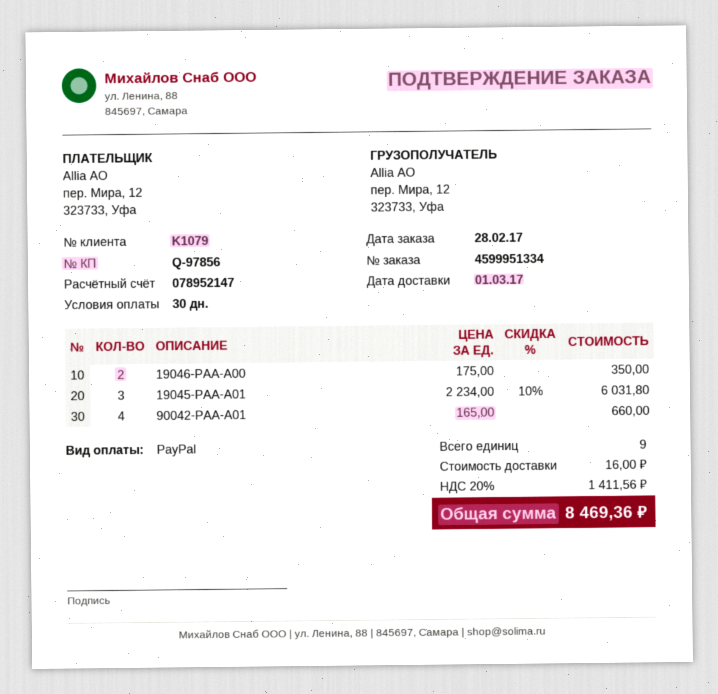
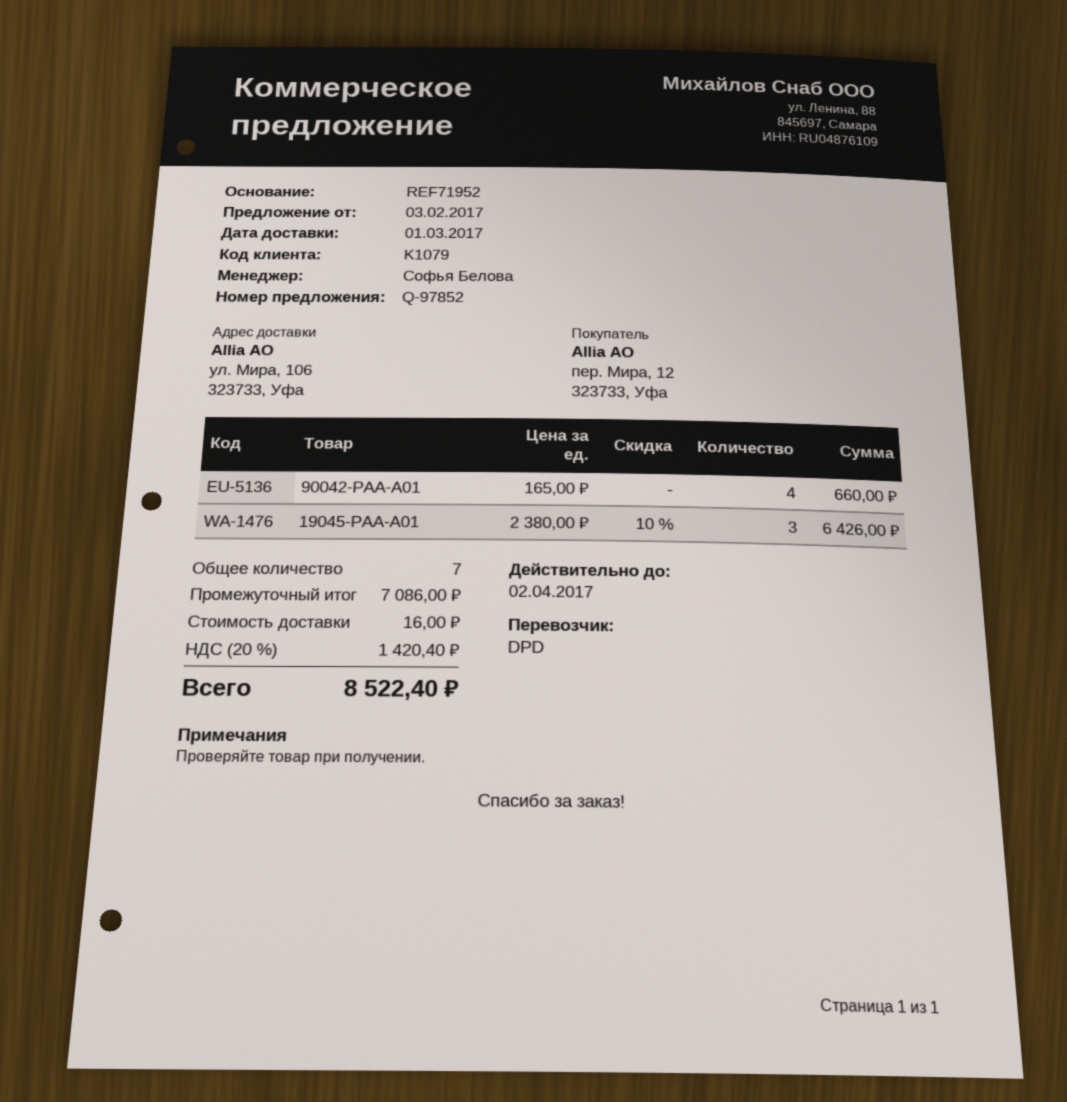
quote number: Q-97856 -> Q-97852
ship to: пер. Мира, 12, 323733, Уфа -> ул. Мира, 106, 323733, Уфа
19046-PAA-A00: 2 x 175.00 = 350.00 -> none
19045-PAA-A01: 3 x 2234.00 - 10% = 6031.80 -> 3 x 2380.00 - 10% = 6426.00
total quantity: 9 -> 7
tax: 20% = 1411.56 -> 20% = 1420.40
total: 8469.36 -> 8522.40

